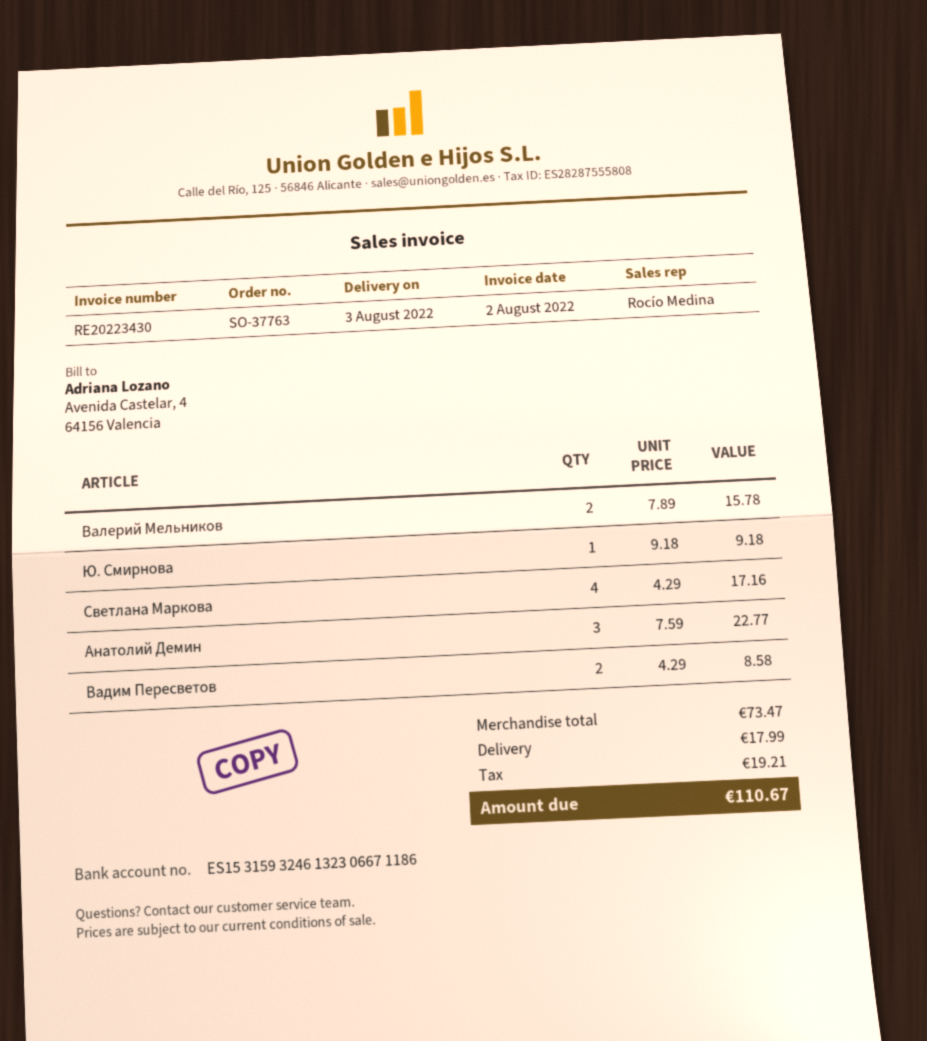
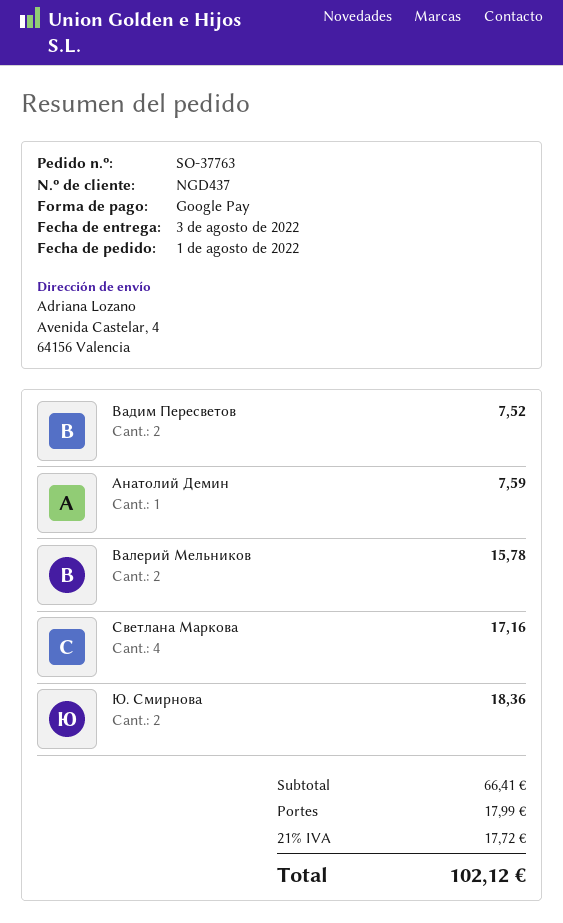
Ю. Смирнова: 1 for 9.18 -> 2 for 18.36
Анатолий Демин: 3 for 22.77 -> 1 for 7.59
Вадим Пересветов: 2 for 8.58 -> 2 for 7.52
subtotal: 73.47 -> 66.41
tax: 19.21 -> 17.72
total: 110.67 -> 102.12

